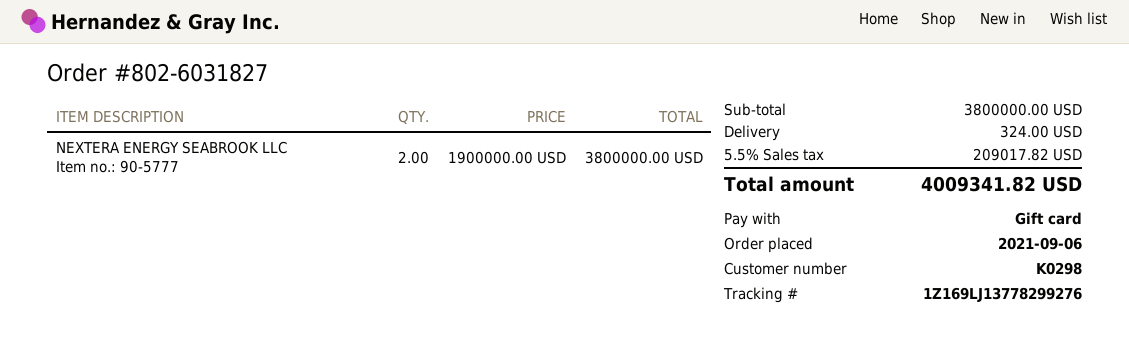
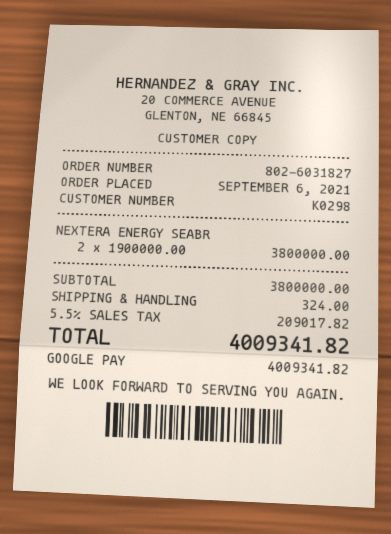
payment method: gift card -> Google Pay

